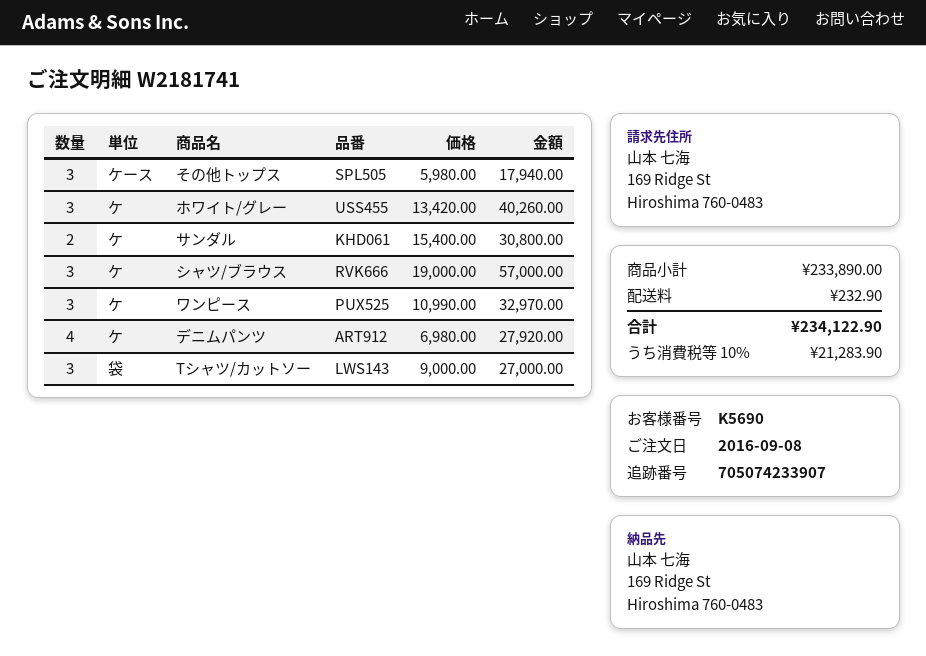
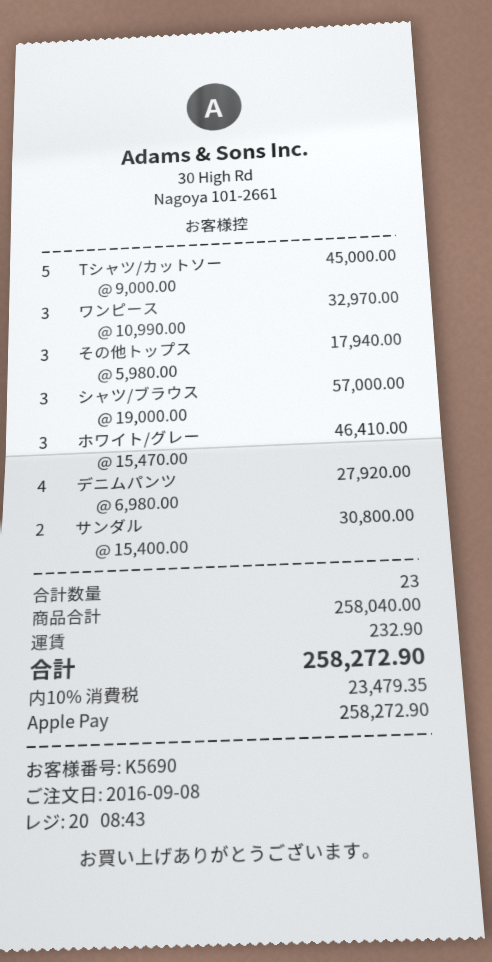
ホワイト/グレー: 3 x 13420.00 = 40260.00 -> 3 x 15470.00 = 46410.00
Tシャツ/カットソー: 3 x 9000.00 = 27000.00 -> 5 x 9000.00 = 45000.00
subtotal: 233890.00 -> 258040.00
tax: 10% = 21283.90 -> 10% = 23479.35
total: 234122.90 -> 258272.90

